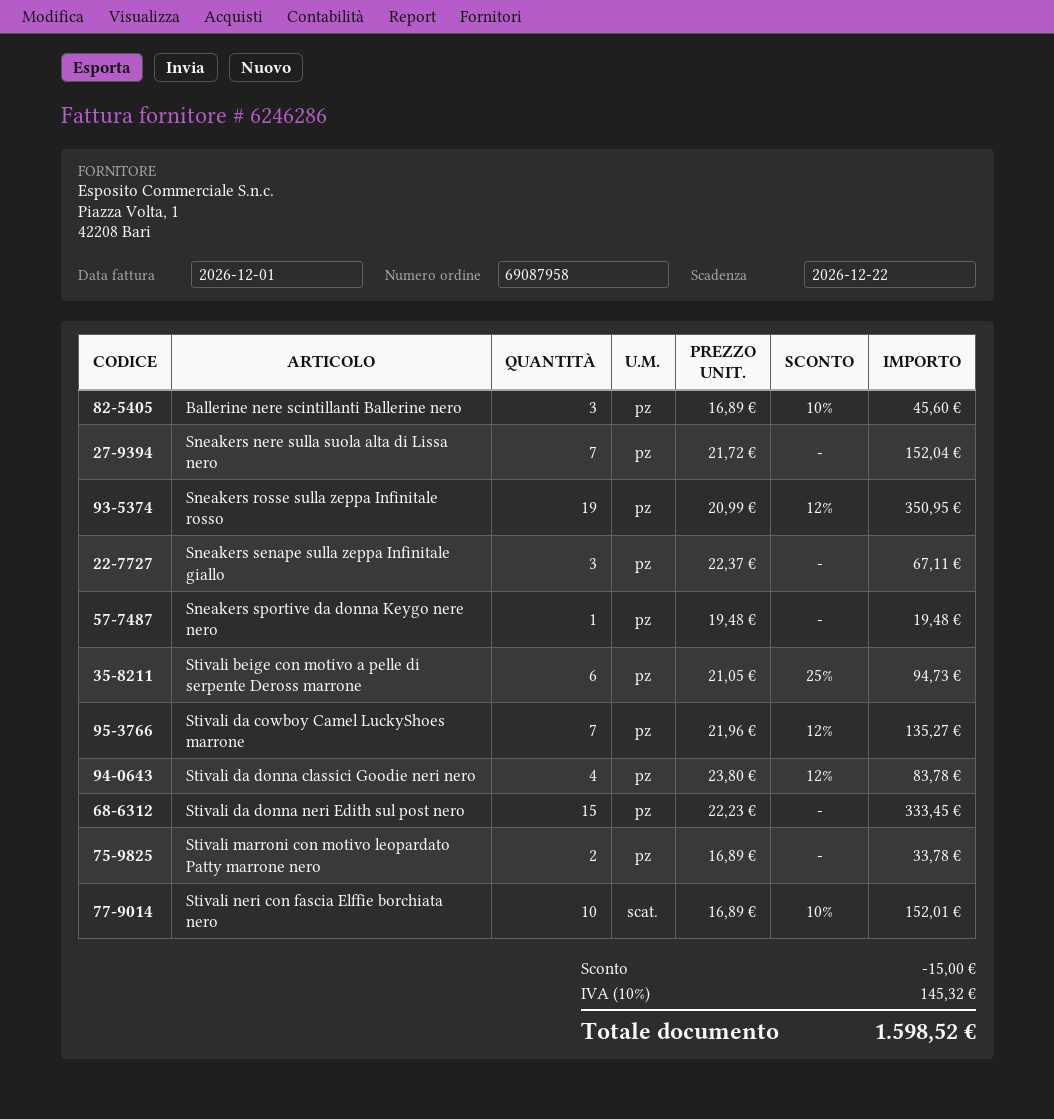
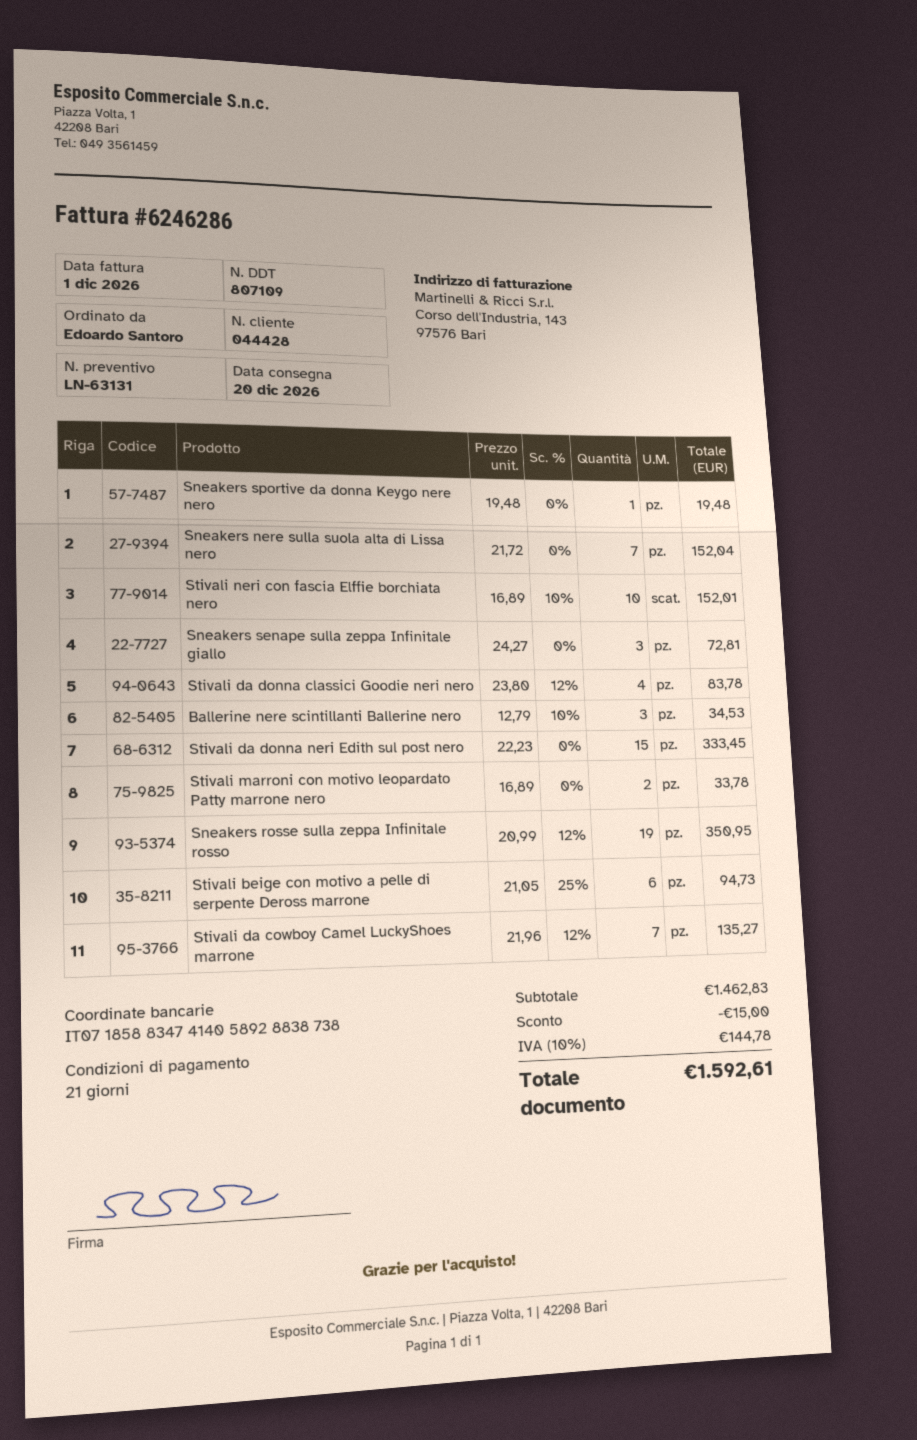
Ballerine nere scintillanti Ballerine nero: 3 x 16.89 - 10% = 45.60 -> 3 x 12.79 - 10% = 34.53
Sneakers senape sulla zeppa Infinitale giallo: 3 x 22.37 = 67.11 -> 3 x 24.27 = 72.81
tax: 10% = 145.32 -> 10% = 144.78
total: 1598.52 -> 1592.61

